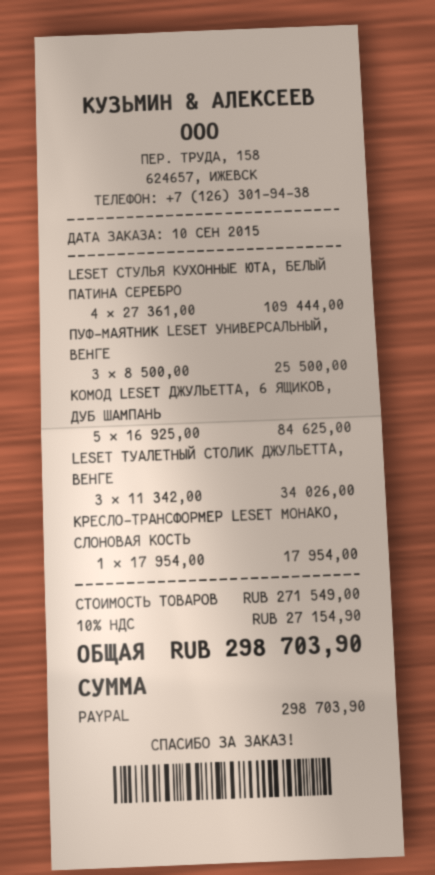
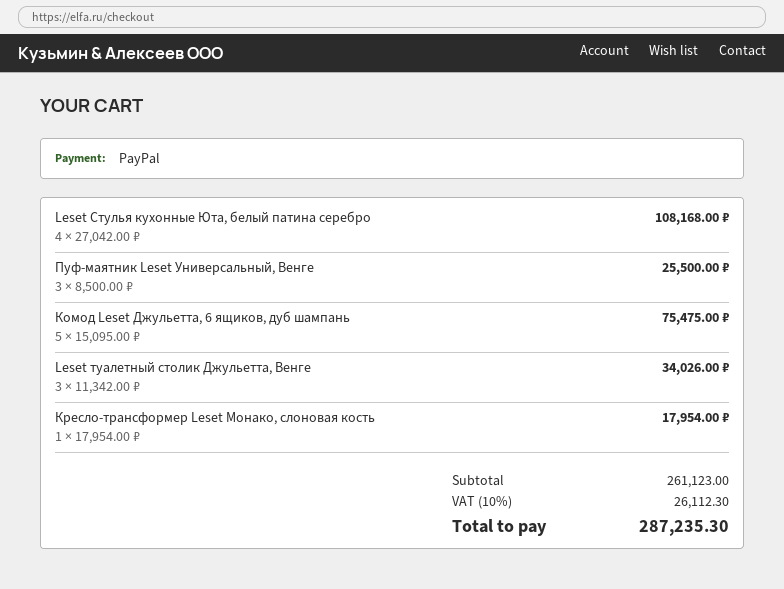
LESET СТУЛЬЯ КУХОННЫЕ ЮТА, БЕЛЫЙ ПАТИНА СЕРЕБРО: 4 x 27361.00 = 109444.00 -> 4 x 27042.00 = 108168.00
КОМОД LESET ДЖУЛЬЕТТА, 6 ЯЩИКОВ, ДУБ ШАМПАНЬ: 5 x 16925.00 = 84625.00 -> 5 x 15095.00 = 75475.00
subtotal: 271549.00 -> 261123.00
tax: 10% = 27154.90 -> 10% = 26112.30
total: 298703.90 -> 287235.30

